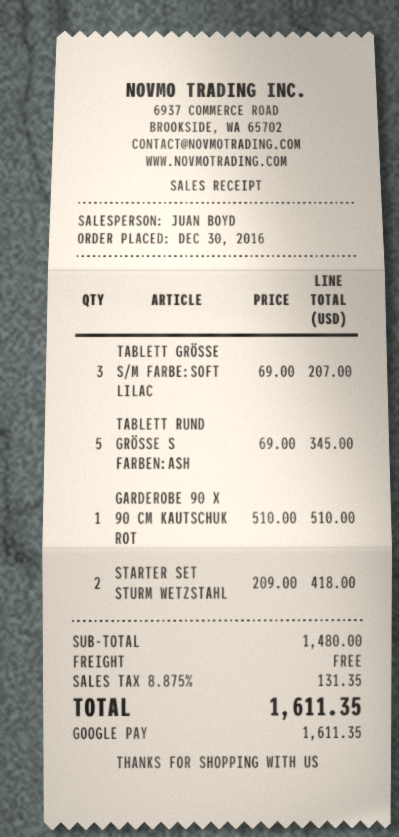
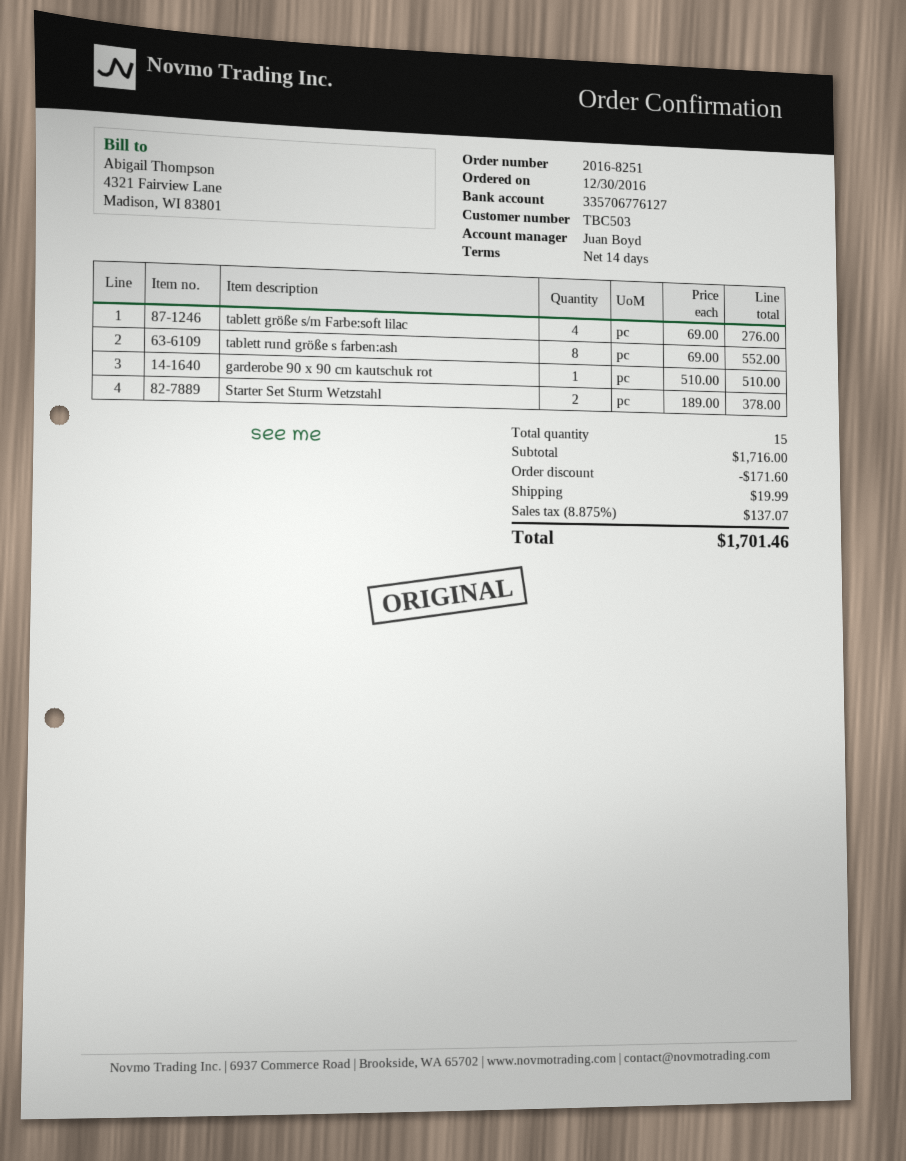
TABLETT GRÖSSE S/M FARBE:SOFT LILAC: 3 x 69.00 = 207.00 -> 4 x 69.00 = 276.00
TABLETT RUND GRÖSSE S FARBEN:ASH: 5 x 69.00 = 345.00 -> 8 x 69.00 = 552.00
STARTER SET STURM WETZSTAHL: 2 x 209.00 = 418.00 -> 2 x 189.00 = 378.00
subtotal: 1480.00 -> 1716.00
discount: none -> 171.60
shipping: 0.00 -> 19.99
tax: 8.875% = 131.35 -> 8.875% = 137.07
total: 1611.35 -> 1701.46

